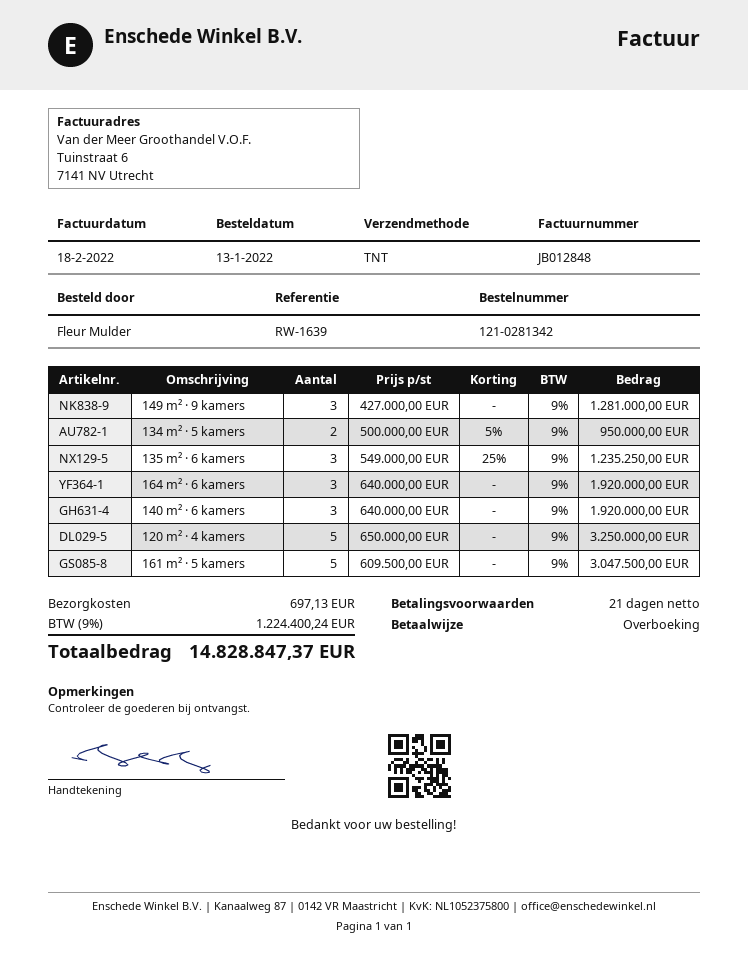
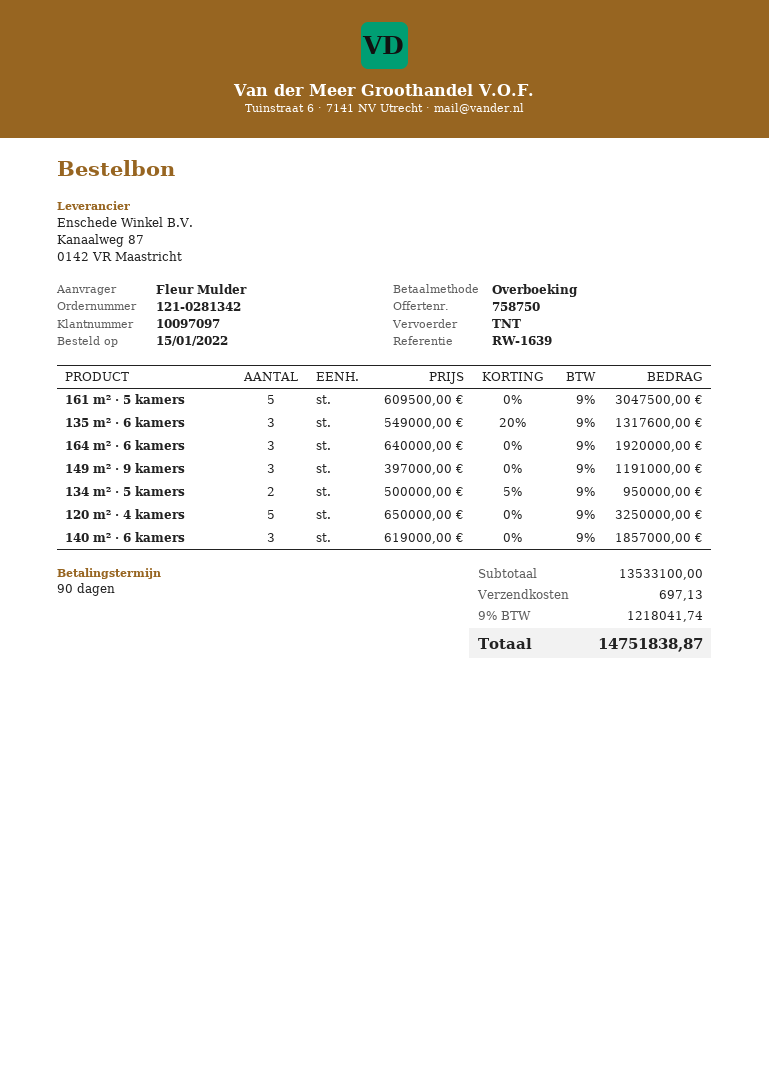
order date: 2022-01-13 -> 2022-01-15
payment terms: 21 days -> 90 days
149 m² · 9 kamers: 3 x 427000.00 = 1281000.00 -> 3 x 397000.00 = 1191000.00
135 m² · 6 kamers: 3 x 549000.00 - 25% = 1235250.00 -> 3 x 549000.00 - 20% = 1317600.00
140 m² · 6 kamers: 3 x 640000.00 = 1920000.00 -> 3 x 619000.00 = 1857000.00
tax: 9% = 1224400.24 -> 9% = 1218041.74
total: 14828847.37 -> 14751838.87

